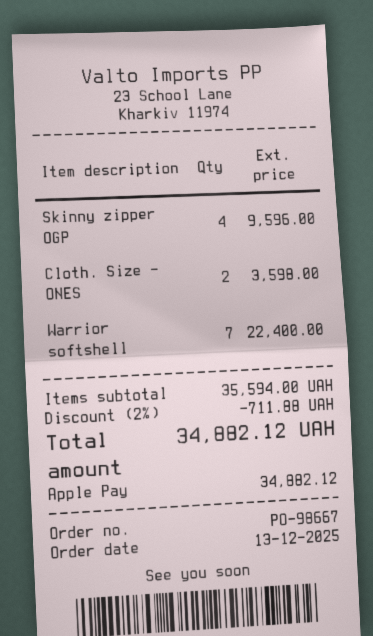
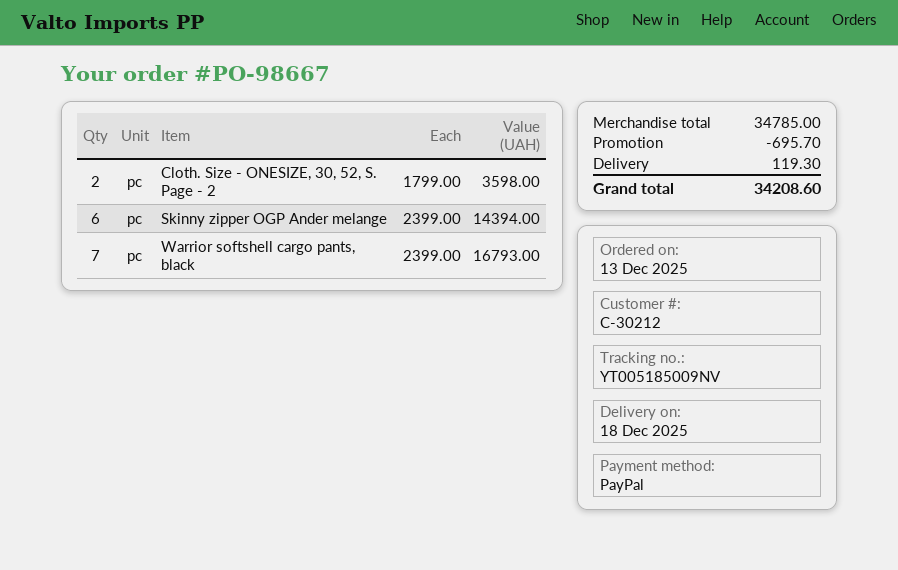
payment method: Apple Pay -> PayPal
Skinny zipper OGP: 4 for 9596.00 -> 6 for 14394.00
Warrior softshell: 7 for 22400.00 -> 7 for 16793.00
subtotal: 35594.00 -> 34785.00
discount: 711.88 -> 695.70
shipping: none -> 119.30
total: 34882.12 -> 34208.60

